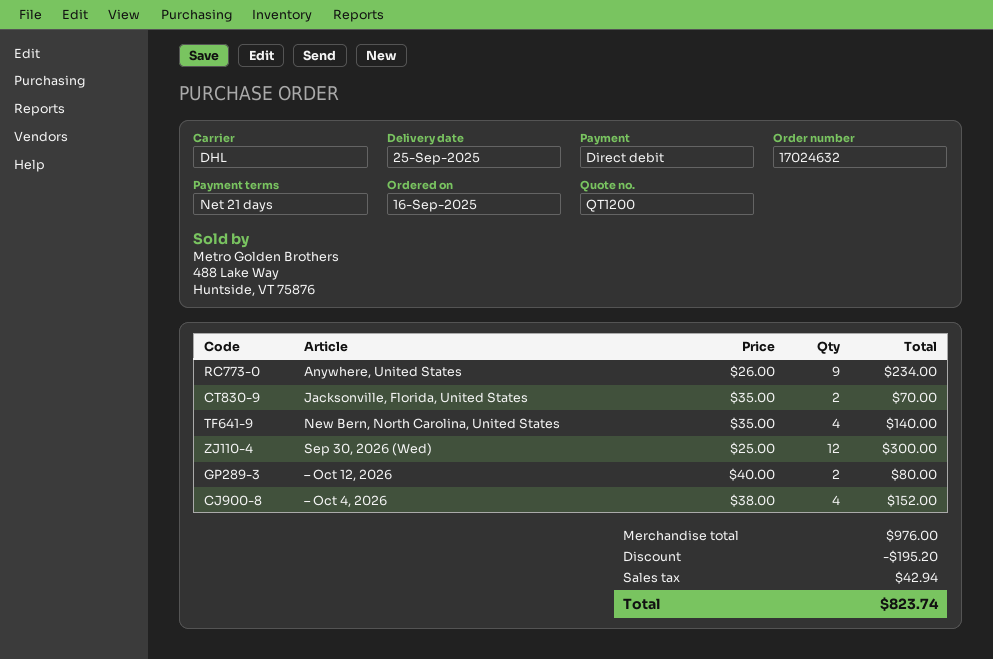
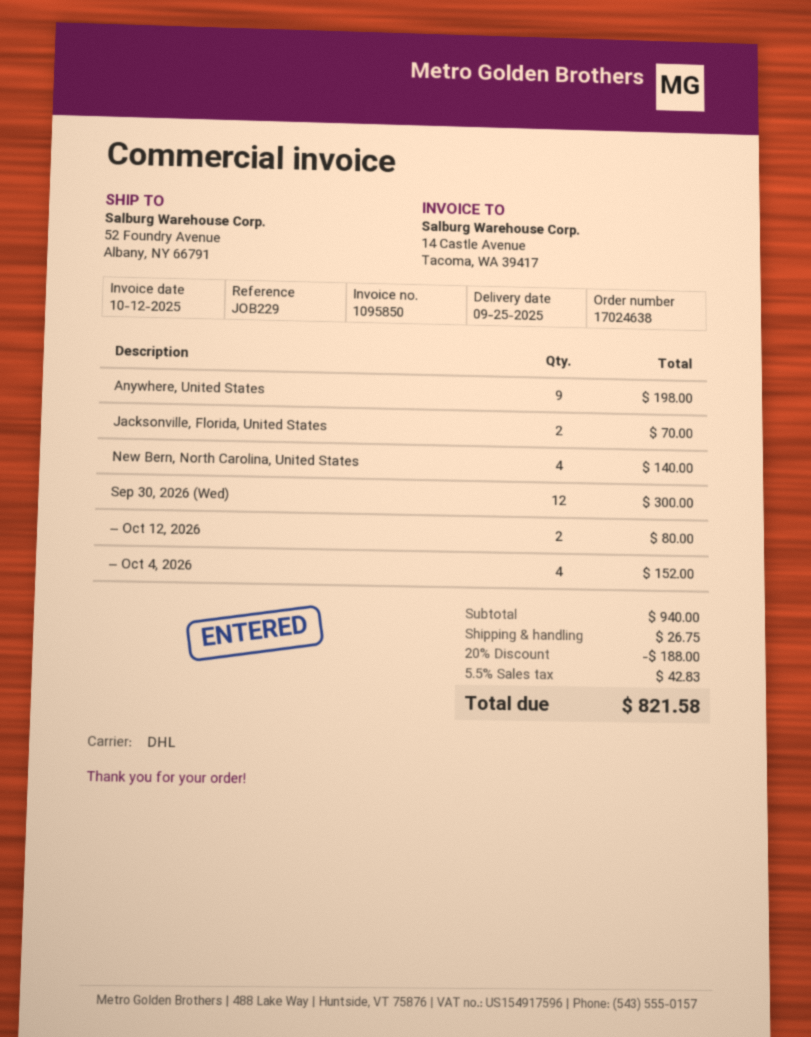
order number: 17024632 -> 17024638
Anywhere, United States: 9 for 234.00 -> 9 for 198.00
subtotal: 976.00 -> 940.00
discount: 195.20 -> 188.00
shipping: none -> 26.75
tax: 42.94 -> 42.83
total: 823.74 -> 821.58

